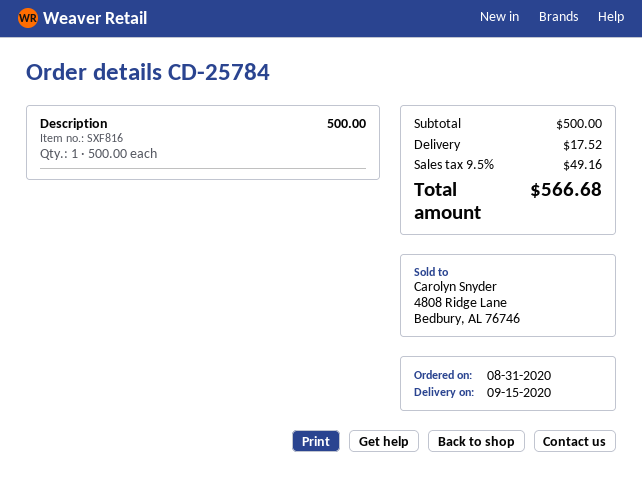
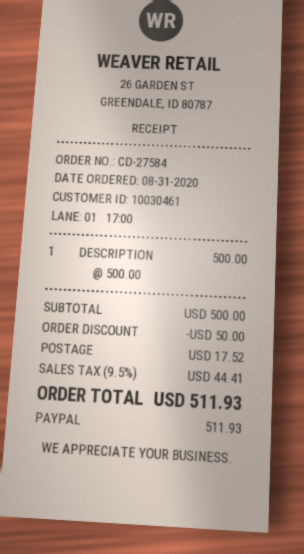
order number: CD-25784 -> CD-27584
discount: none -> 50.00
tax: 9.5% = 49.16 -> 9.5% = 44.41
total: 566.68 -> 511.93

